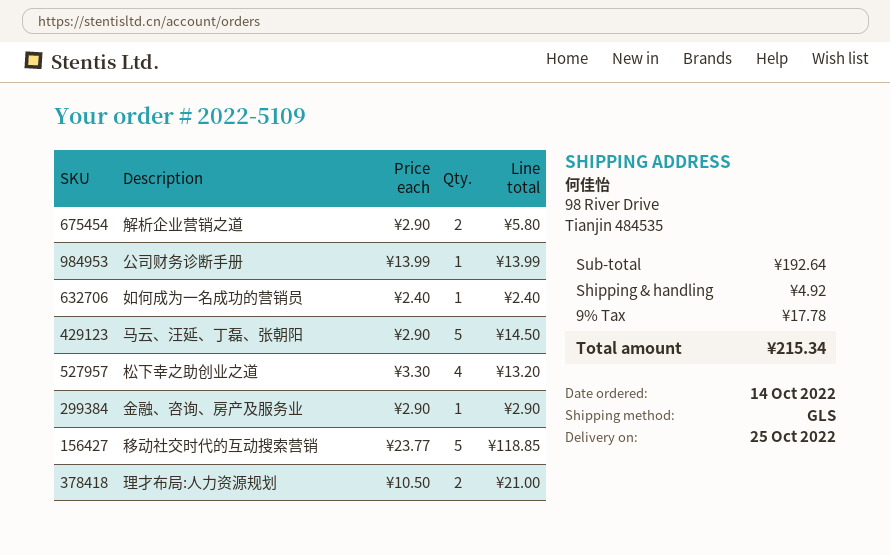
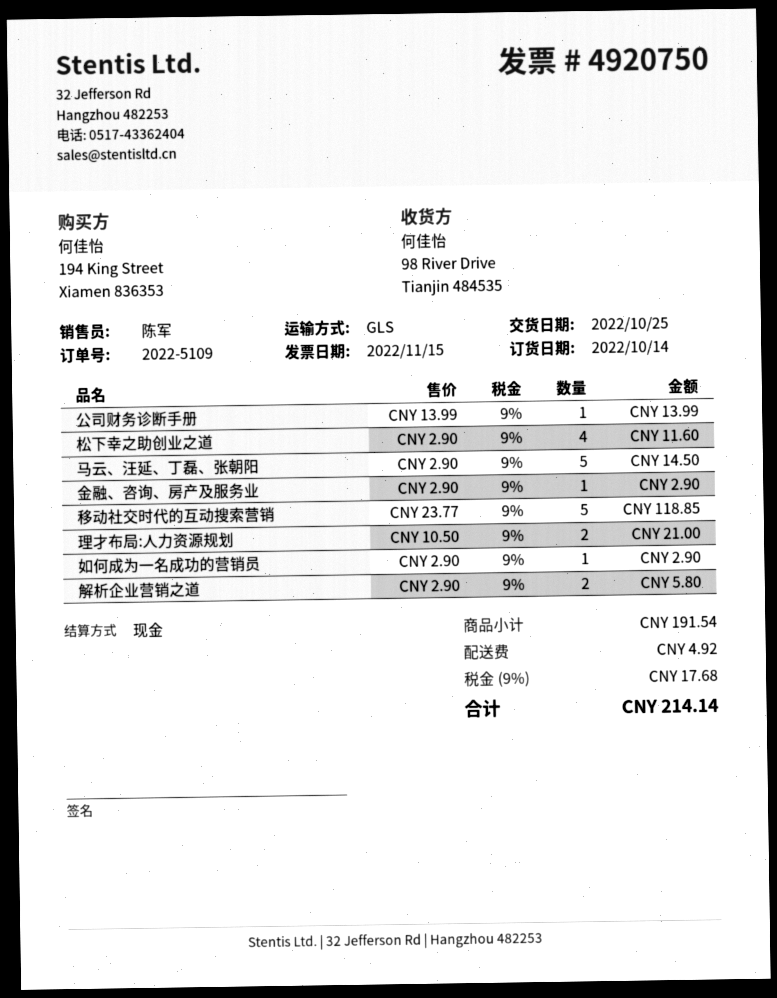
如何成为一名成功的营销员: 1 x 2.40 = 2.40 -> 1 x 2.90 = 2.90
松下幸之助创业之道: 4 x 3.30 = 13.20 -> 4 x 2.90 = 11.60
subtotal: 192.64 -> 191.54
tax: 9% = 17.78 -> 9% = 17.68
total: 215.34 -> 214.14

